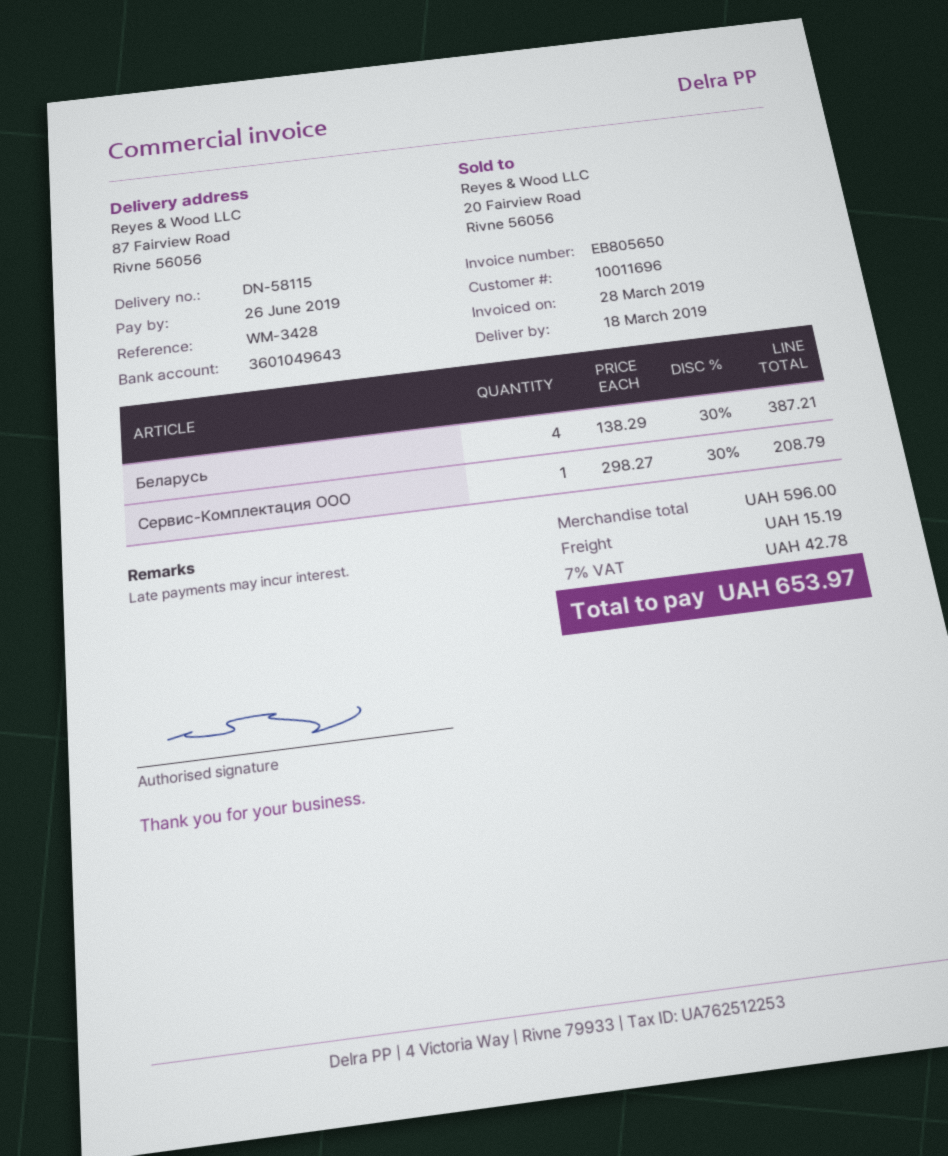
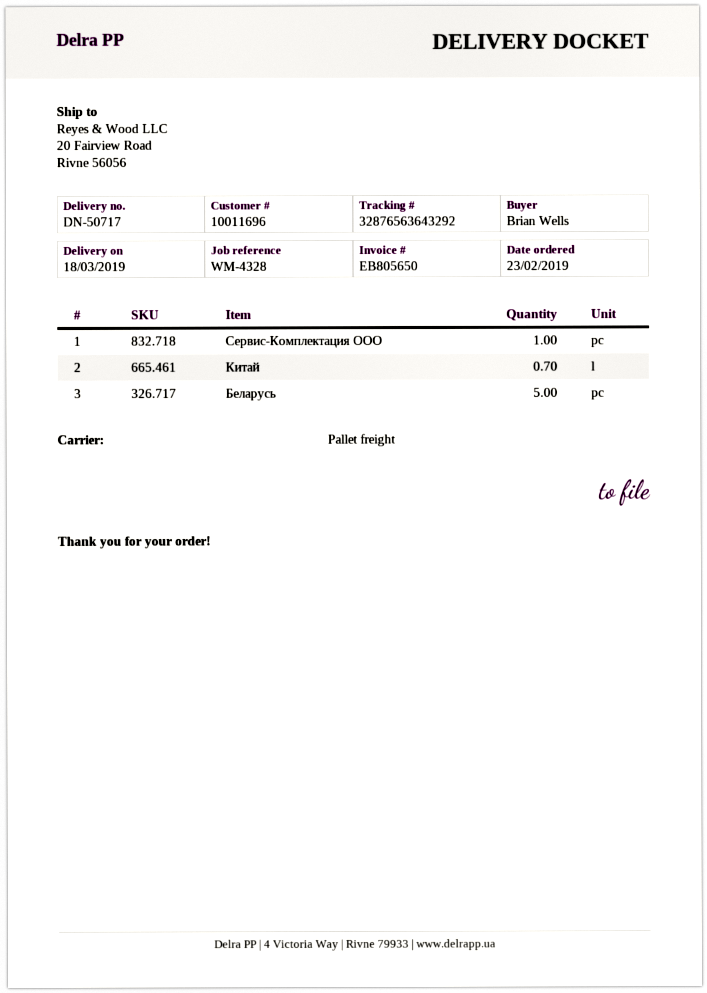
delivery note number: DN-58115 -> DN-50717
reference: WM-3428 -> WM-4328
ship to: 87 Fairview Road, Rivne 56056 -> 20 Fairview Road, Rivne 56056
Беларусь: 4 -> 5
Китай: none -> 0.7

